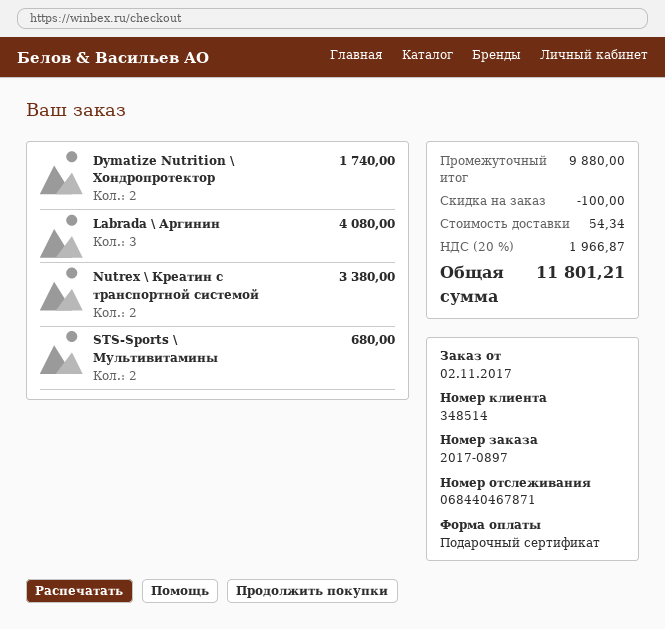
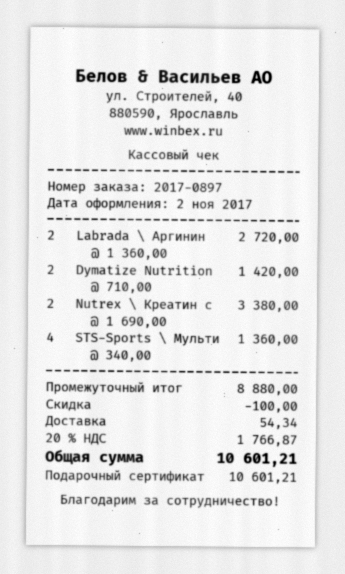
Dymatize Nutrition \ Хондропротектор: 2 for 1740.00 -> 2 for 1420.00
Labrada \ Аргинин: 3 for 4080.00 -> 2 for 2720.00
STS-Sports \ Мультивитамины: 2 for 680.00 -> 4 for 1360.00
subtotal: 9880.00 -> 8880.00
tax: 20% = 1966.87 -> 20% = 1766.87
total: 11801.21 -> 10601.21

